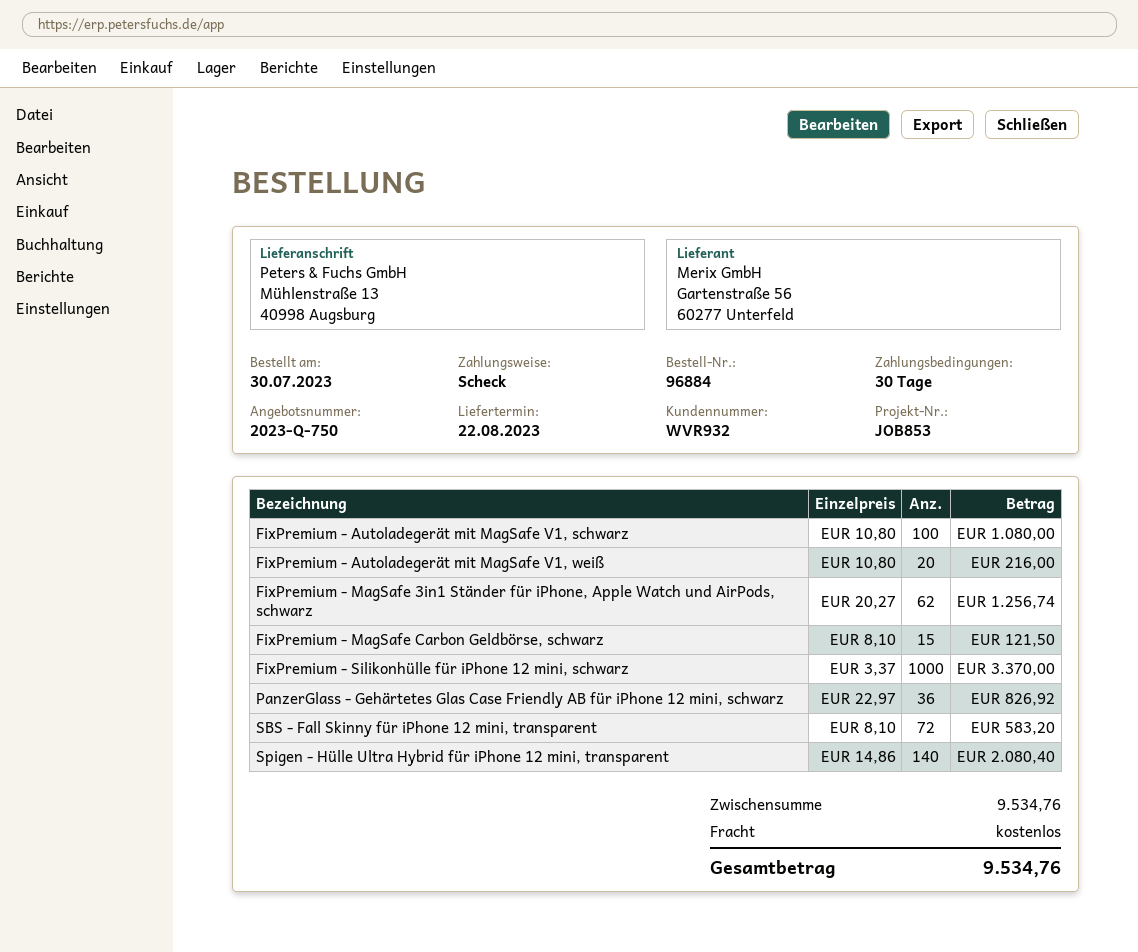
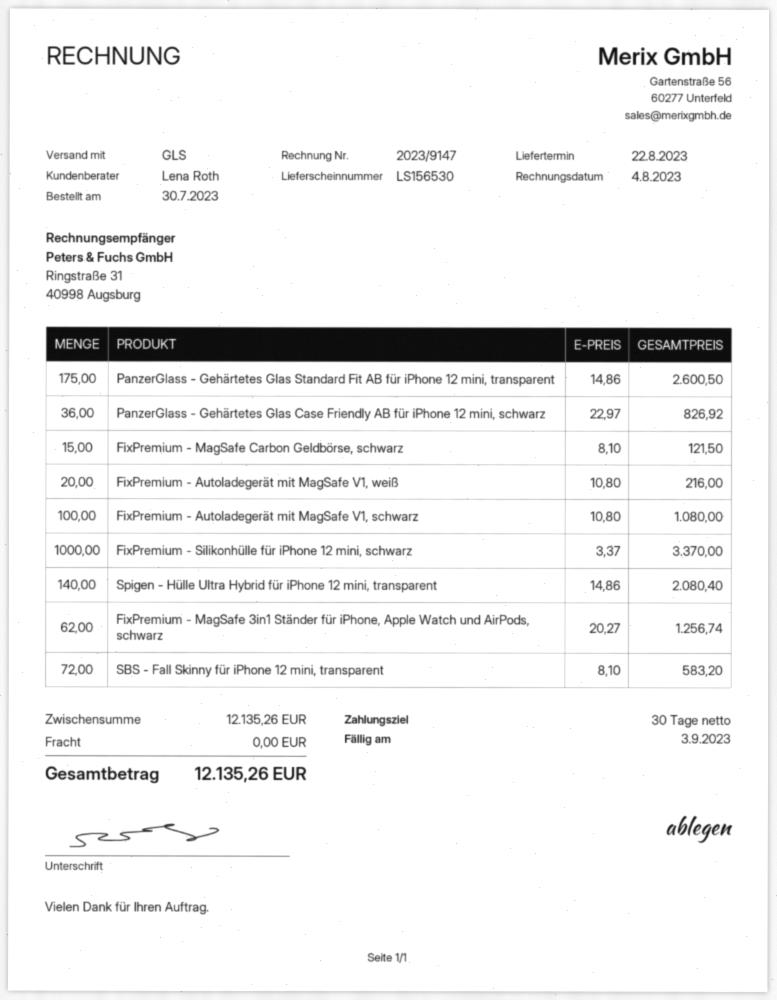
PanzerGlass - Gehärtetes Glas Standard Fit AB für iPhone 12 mini, transparent: none -> 175 x 14.86 = 2600.50
subtotal: 9534.76 -> 12135.26
total: 9534.76 -> 12135.26

